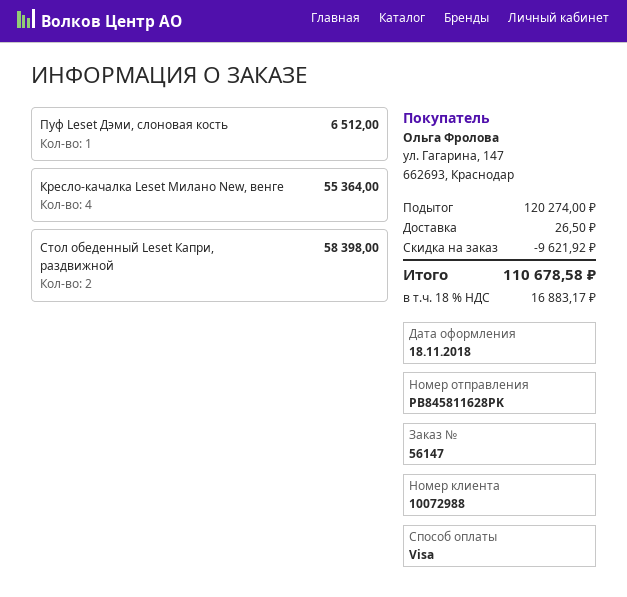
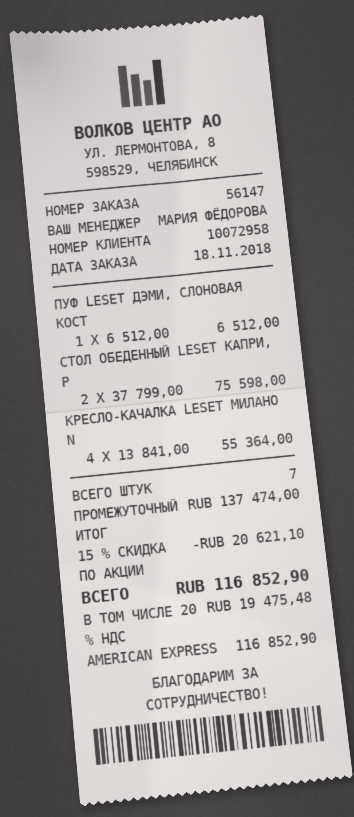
customer number: 10072988 -> 10072958
payment method: Visa -> American Express
Стол обеденный Leset Капри, раздвижной: 2 for 58398.00 -> 2 for 75598.00
subtotal: 120274.00 -> 137474.00
discount: 9621.92 -> 20621.10
shipping: 26.50 -> none
tax: 18% = 16883.17 -> 20% = 19475.48
total: 110678.58 -> 116852.90

